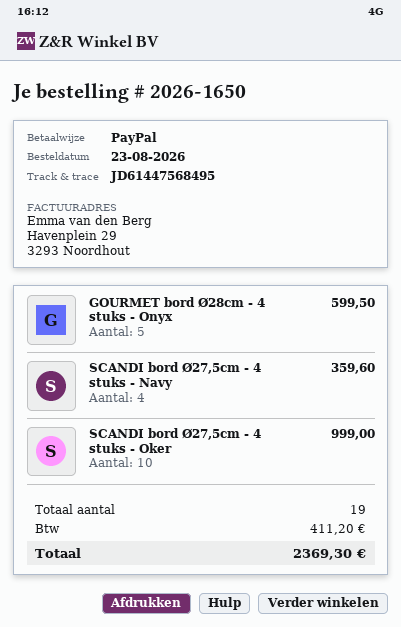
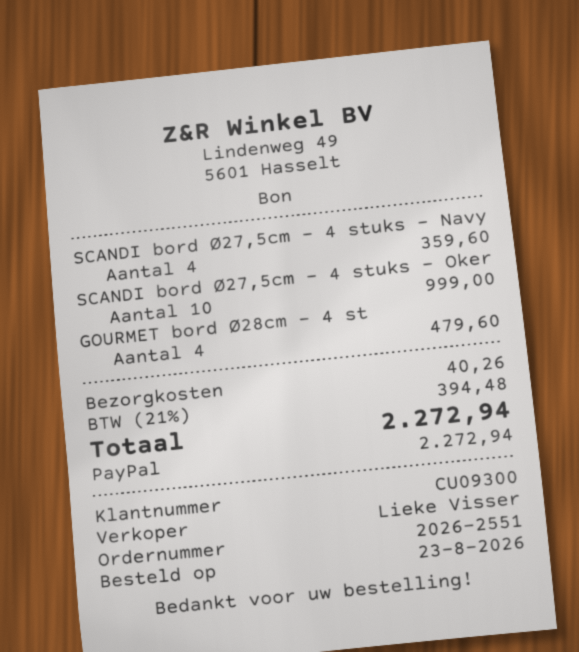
order number: 2026-1650 -> 2026-2551
GOURMET bord Ø28cm - 4 stuks - Onyx: 5 for 599.50 -> 4 for 479.60
shipping: none -> 40.26
tax: 411.20 -> 394.48
total: 2369.30 -> 2272.94

